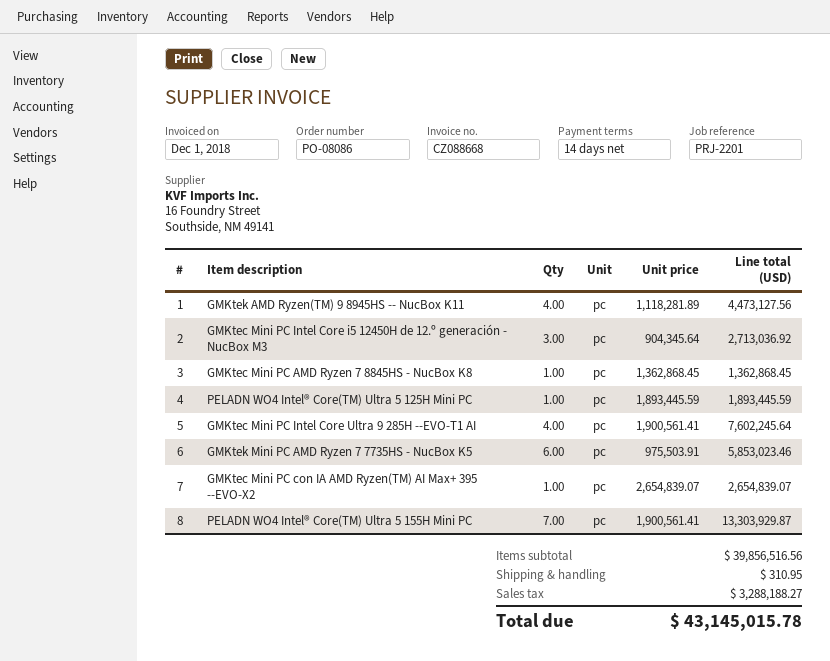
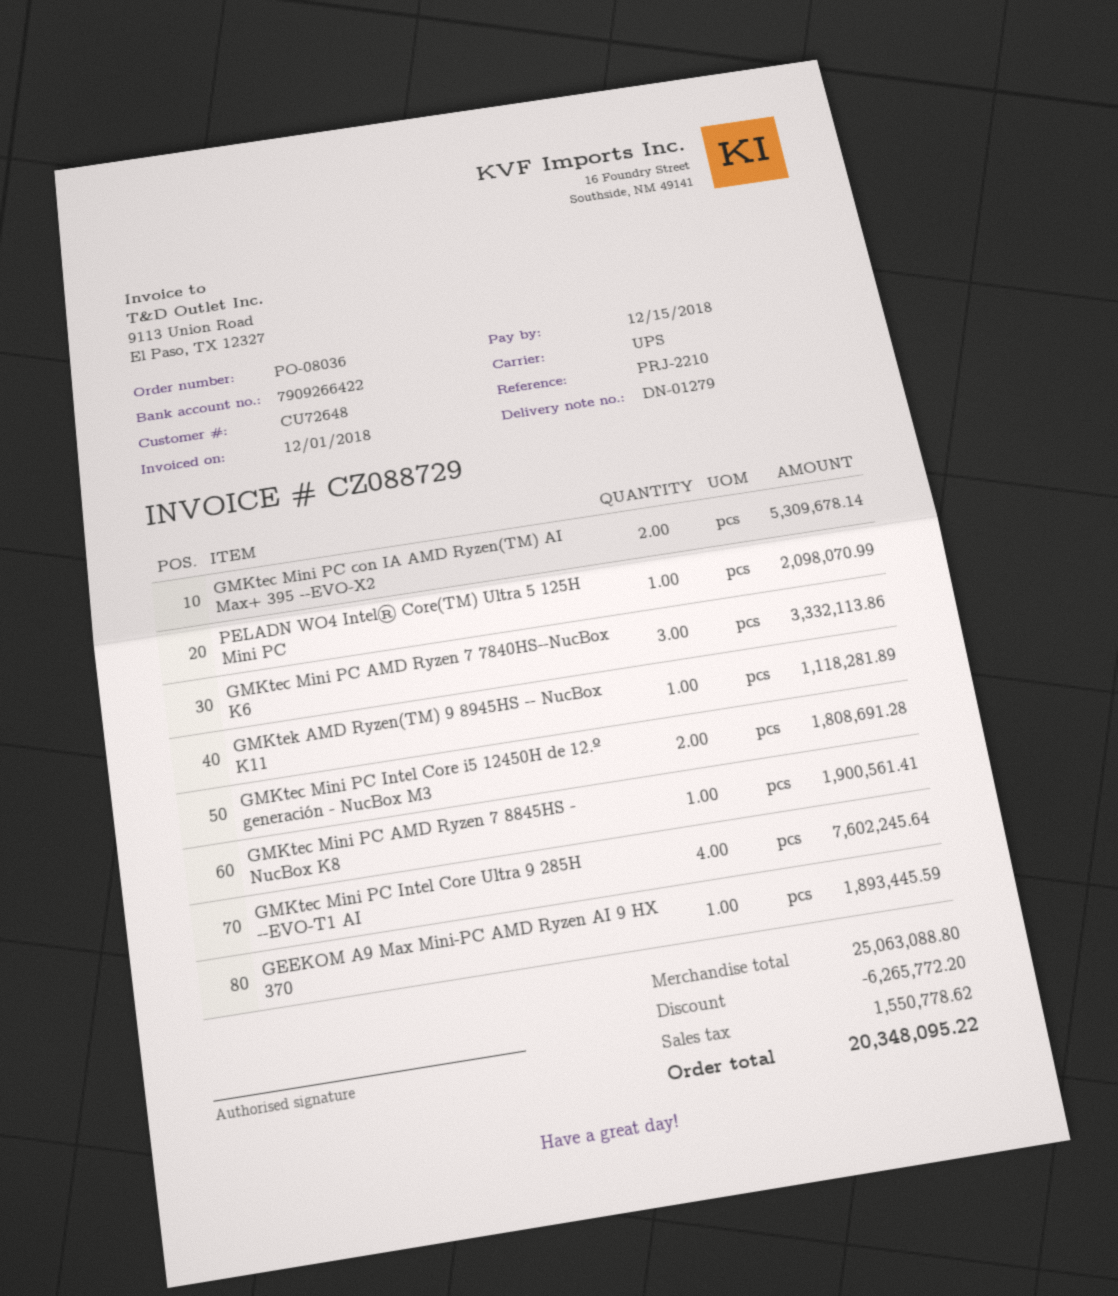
order number: PO-08086 -> PO-08036
invoice number: CZ088668 -> CZ088729
reference: PRJ-2201 -> PRJ-2210
GMKtek AMD Ryzen(TM) 9 8945HS -- NucBox K11: 4 for 4473127.56 -> 1 for 1118281.89
GMKtec Mini PC Intel Core i5 12450H de 12.º generación - NucBox M3: 3 for 2713036.92 -> 2 for 1808691.28
GMKtec Mini PC AMD Ryzen 7 8845HS - NucBox K8: 1 for 1362868.45 -> 1 for 1900561.41
PELADN WO4 Intel® Core(TM) Ultra 5 125H Mini PC: 1 for 1893445.59 -> 1 for 2098070.99
GMKtek Mini PC AMD Ryzen 7 7735HS - NucBox K5: 6 for 5853023.46 -> none
GMKtec Mini PC con IA AMD Ryzen(TM) AI Max+ 395 --EVO-X2: 1 for 2654839.07 -> 2 for 5309678.14
PELADN WO4 Intel® Core(TM) Ultra 5 155H Mini PC: 7 for 13303929.87 -> none
GMKtec Mini PC AMD Ryzen 7 7840HS--NucBox K6: none -> 3 for 3332113.86
GEEKOM A9 Max Mini-PC AMD Ryzen AI 9 HX 370: none -> 1 for 1893445.59
subtotal: 39856516.56 -> 25063088.80
discount: none -> 6265772.20
shipping: 310.95 -> none
tax: 3288188.27 -> 1550778.62
total: 43145015.78 -> 20348095.22

